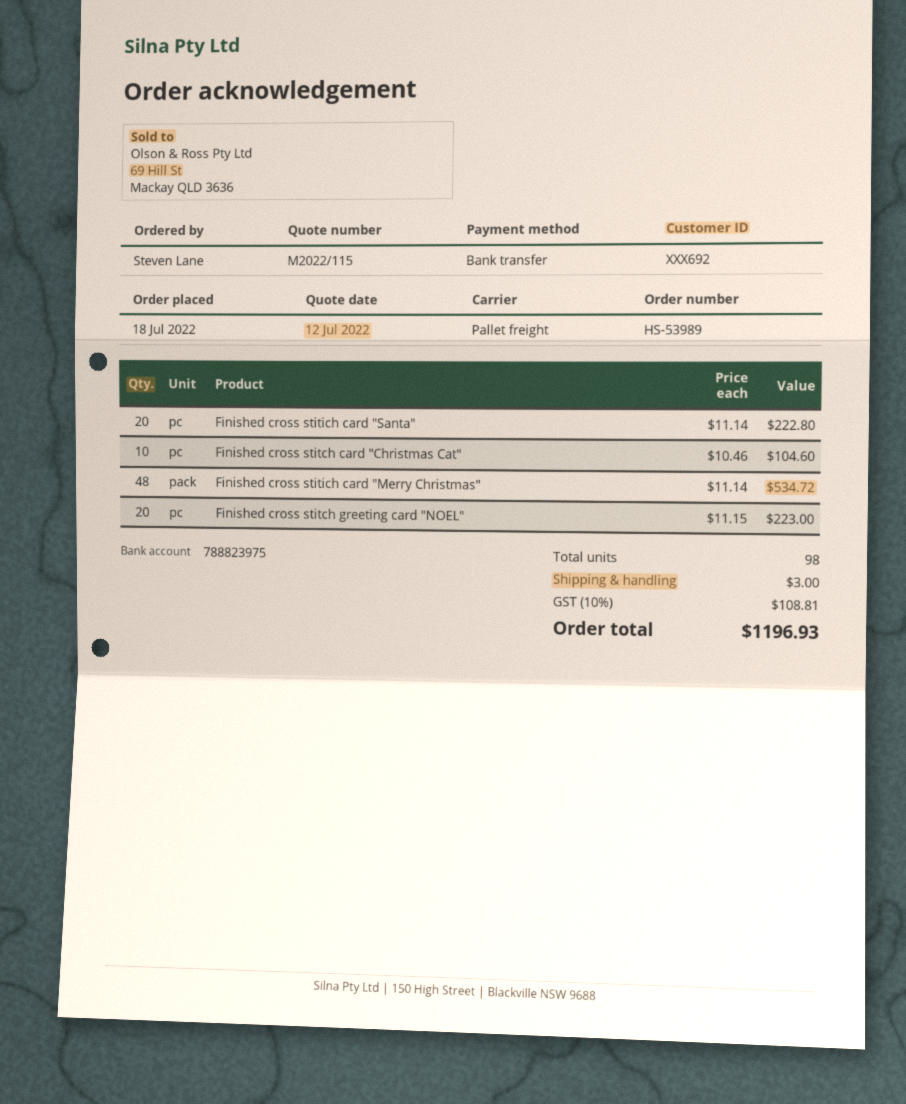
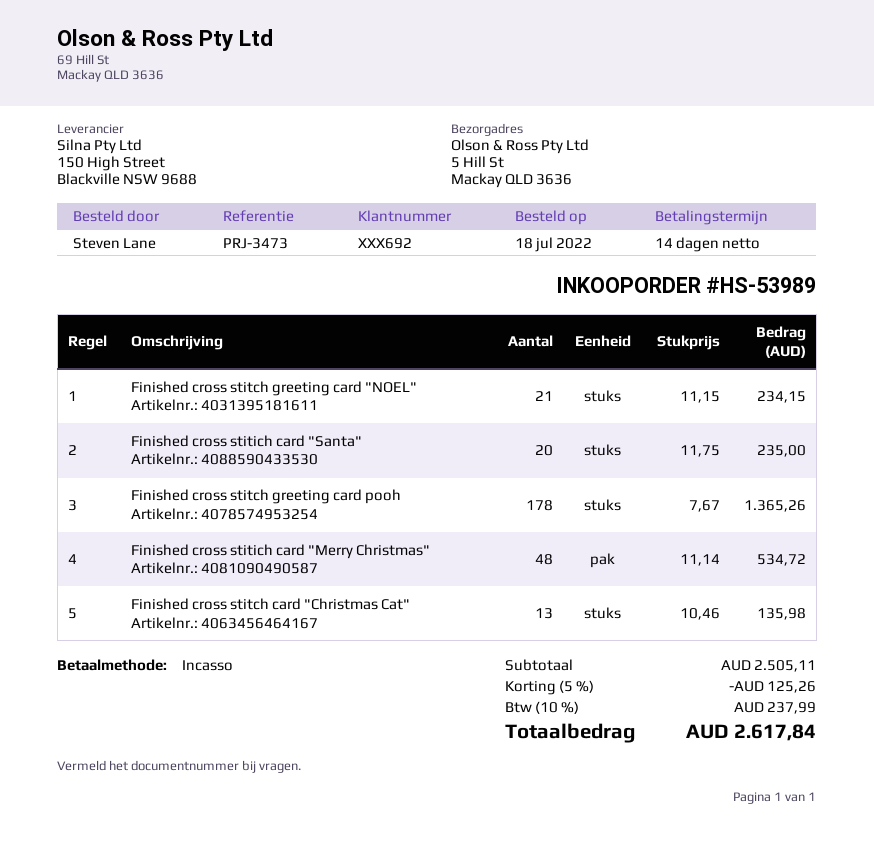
payment method: bank transfer -> direct debit
Finished cross stitich card "Santa": 20 x 11.14 = 222.80 -> 20 x 11.75 = 235.00
Finished cross stitch card "Christmas Cat": 10 x 10.46 = 104.60 -> 13 x 10.46 = 135.98
Finished cross stitch greeting card "NOEL": 20 x 11.15 = 223.00 -> 21 x 11.15 = 234.15
Finished cross stitch greeting card pooh: none -> 178 x 7.67 = 1365.26
discount: none -> 5% = 125.26
shipping: 3.00 -> none
tax: 10% = 108.81 -> 10% = 237.99
total: 1196.93 -> 2617.84

